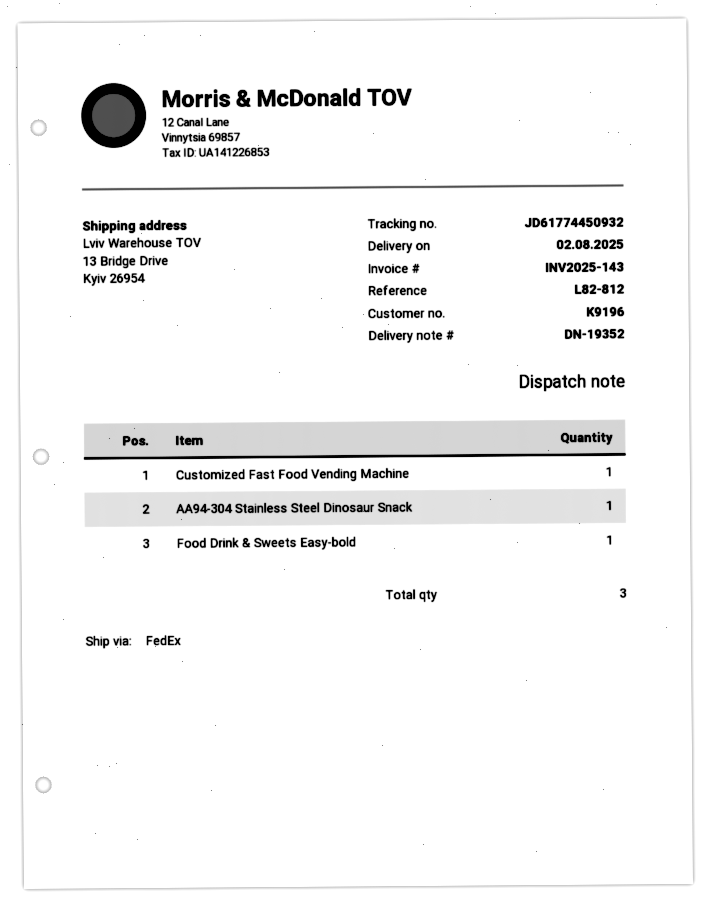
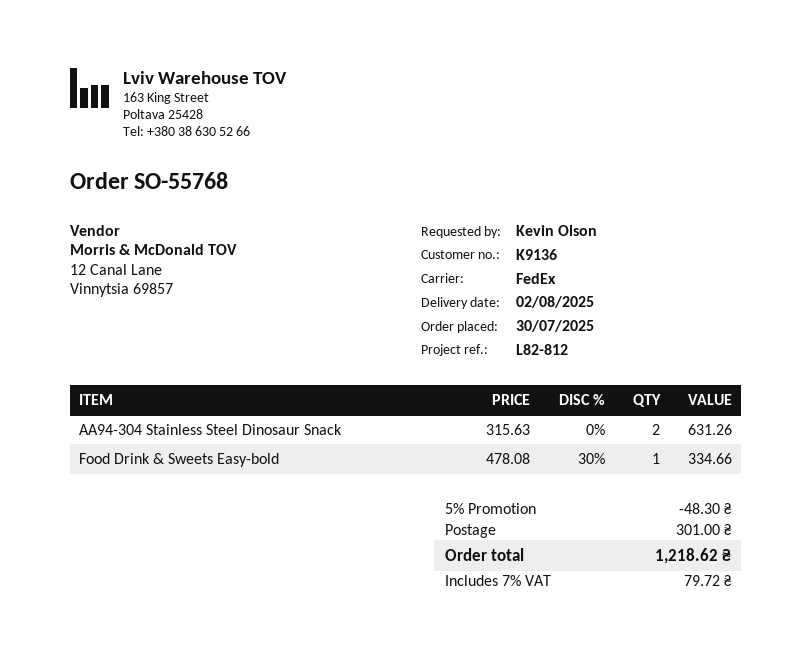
customer number: K9196 -> K9136
Customized Fast Food Vending Machine: 1 -> none
AA94-304 Stainless Steel Dinosaur Snack: 1 -> 2

